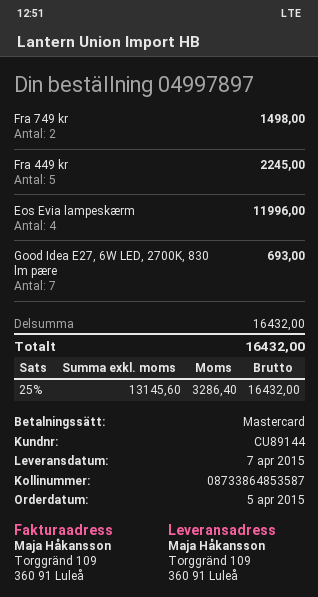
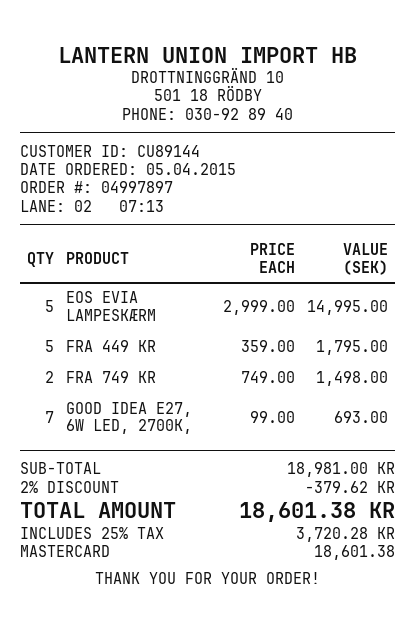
Fra 449 kr: 5 for 2245.00 -> 5 for 1795.00
Eos Evia lampeskærm: 4 for 11996.00 -> 5 for 14995.00
subtotal: 16432.00 -> 18981.00
discount: none -> 2% = 379.62
tax: 25% = 3286.40 -> 25% = 3720.28
total: 16432.00 -> 18601.38

